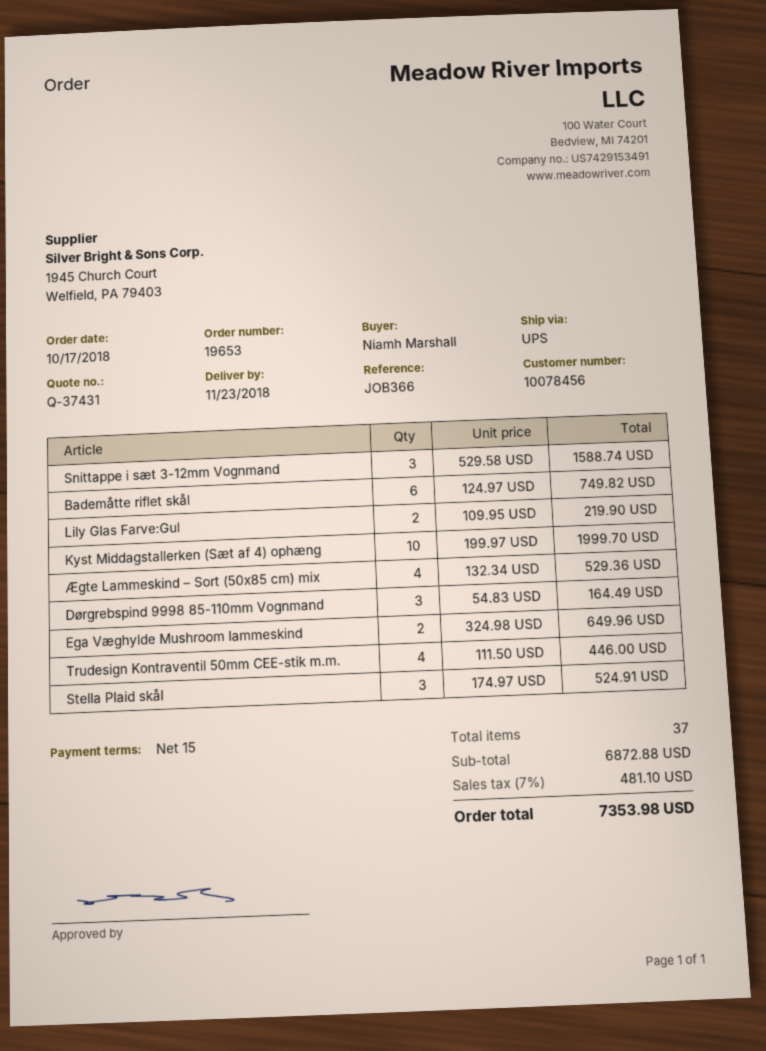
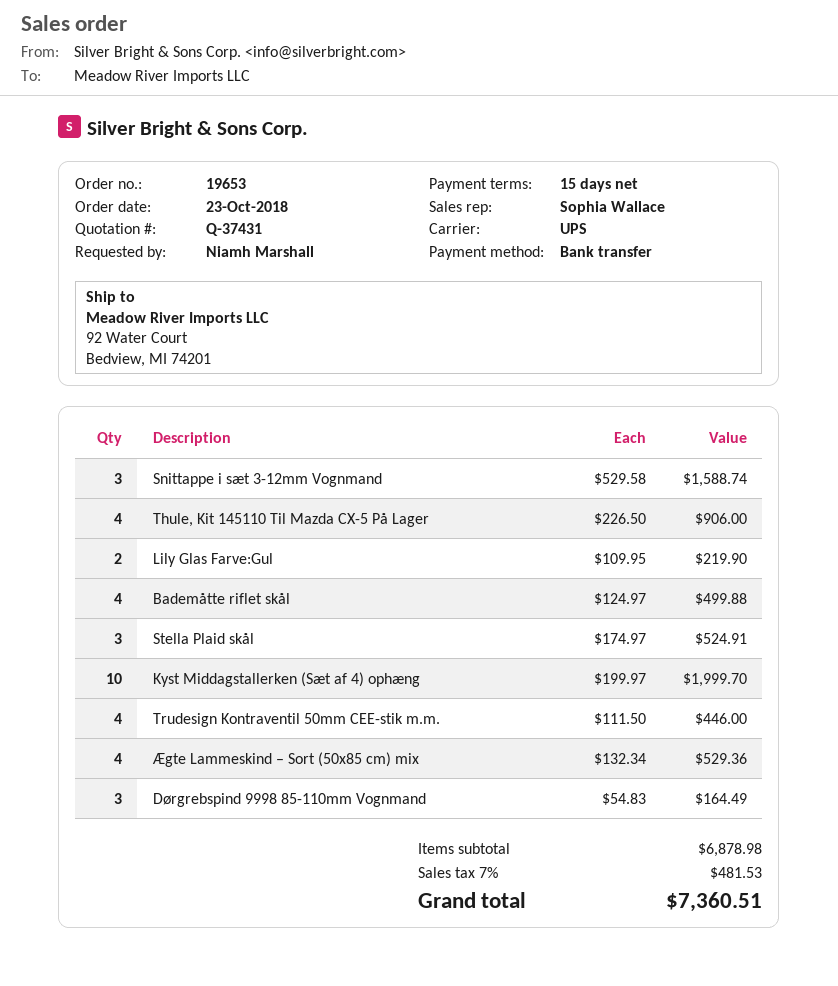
order date: 2018-10-17 -> 2018-10-23
Bademåtte riflet skål: 6 x 124.97 = 749.82 -> 4 x 124.97 = 499.88
Ega Væghylde Mushroom lammeskind: 2 x 324.98 = 649.96 -> none
Thule, Kit 145110 Til Mazda CX-5 På Lager: none -> 4 x 226.50 = 906.00
subtotal: 6872.88 -> 6878.98
tax: 7% = 481.10 -> 7% = 481.53
total: 7353.98 -> 7360.51

